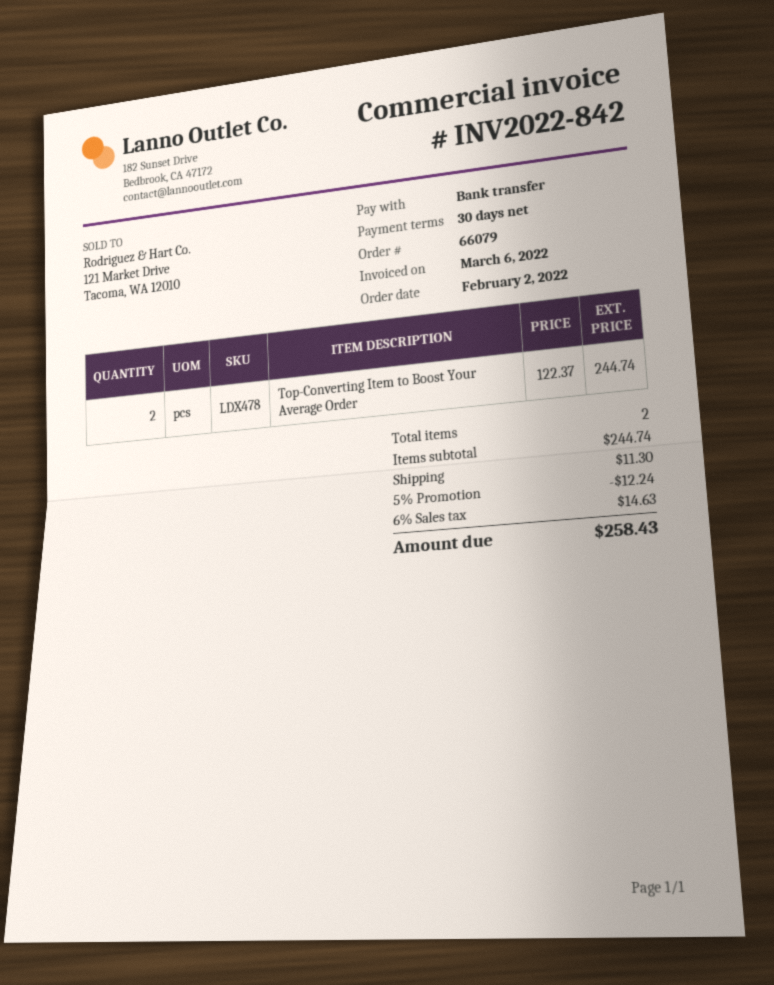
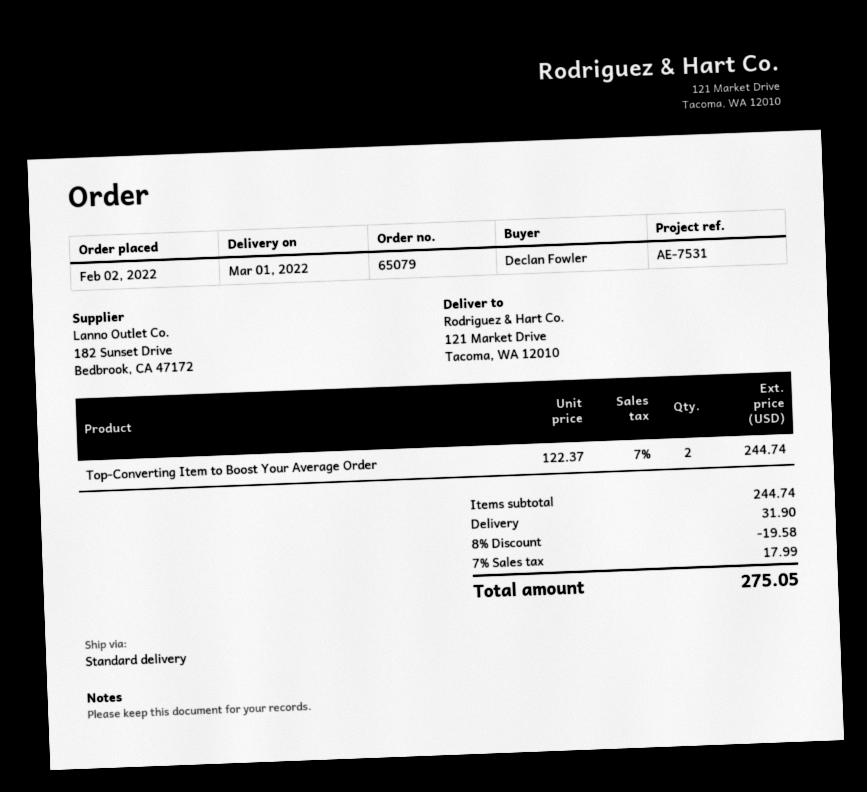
order number: 66079 -> 65079
discount: 5% = 12.24 -> 8% = 19.58
shipping: 11.30 -> 31.90
tax: 6% = 14.63 -> 7% = 17.99
total: 258.43 -> 275.05

